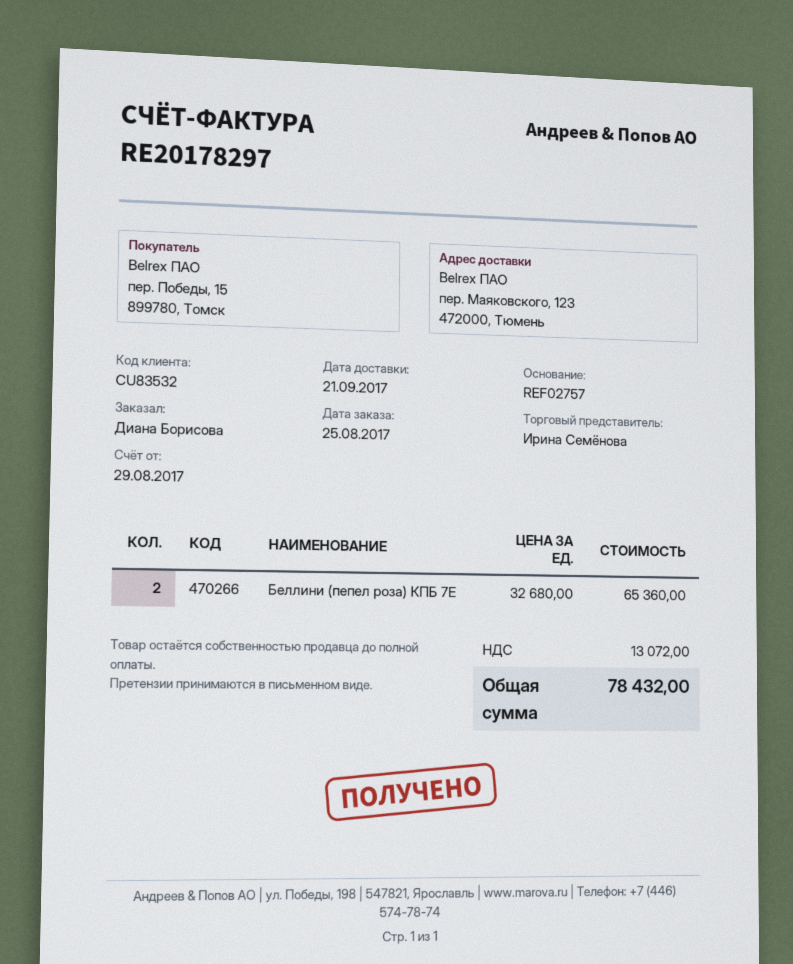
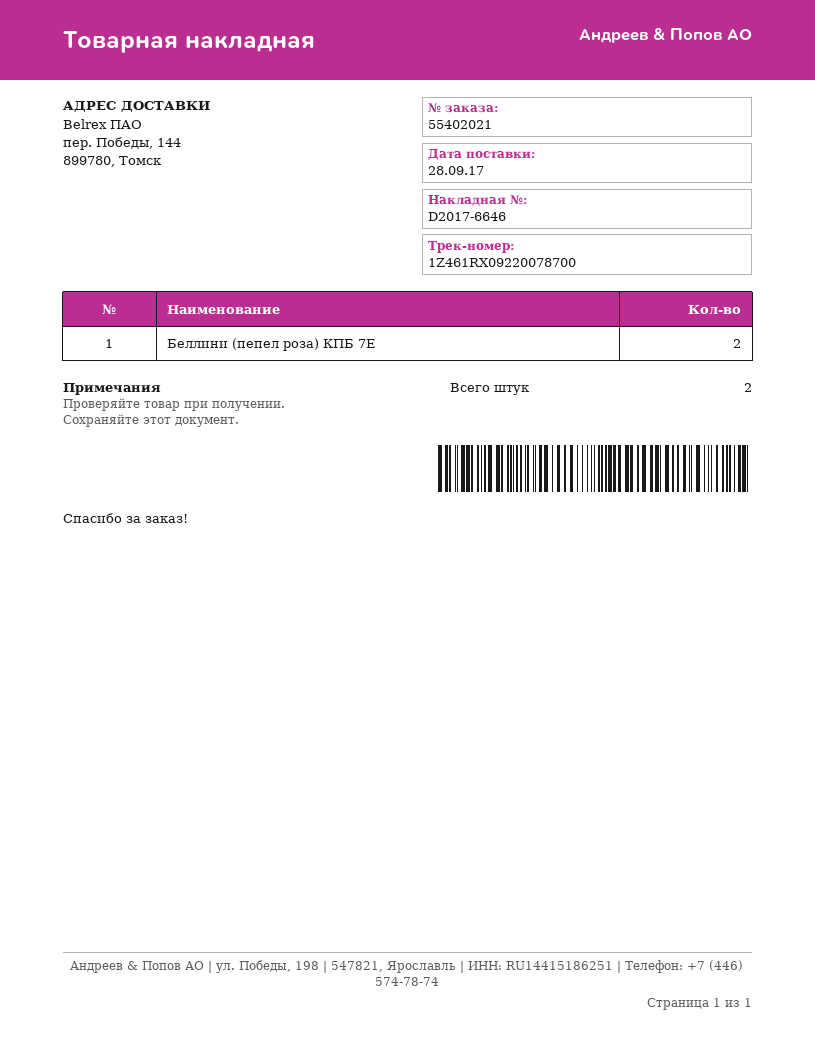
delivery date: 2017-09-21 -> 2017-09-28
ship to: пер. Маяковского, 123, 472000, Тюмень -> пер. Победы, 144, 899780, Томск

